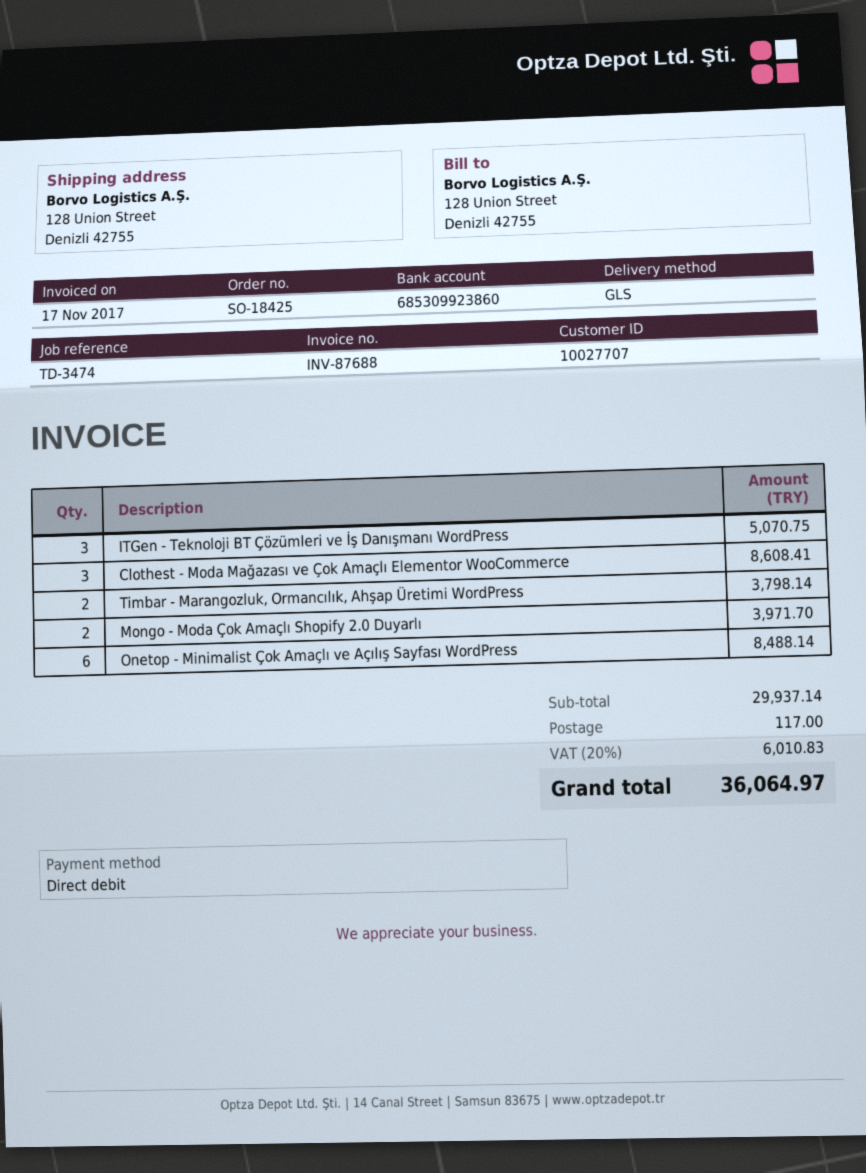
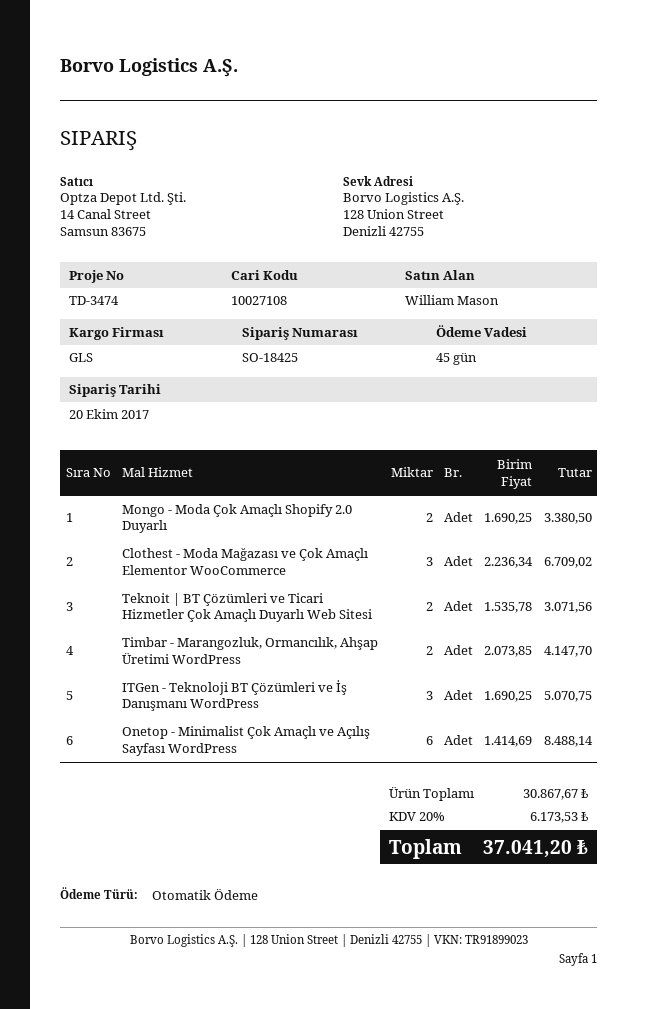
customer number: 10027707 -> 10027108
Clothest - Moda Mağazası ve Çok Amaçlı Elementor WooCommerce: 3 for 8608.41 -> 3 for 6709.02
Timbar - Marangozluk, Ormancılık, Ahşap Üretimi WordPress: 2 for 3798.14 -> 2 for 4147.70
Mongo - Moda Çok Amaçlı Shopify 2.0 Duyarlı: 2 for 3971.70 -> 2 for 3380.50
Teknoit | BT Çözümleri ve Ticari Hizmetler Çok Amaçlı Duyarlı Web Sitesi: none -> 2 for 3071.56
subtotal: 29937.14 -> 30867.67
shipping: 117.00 -> none
tax: 20% = 6010.83 -> 20% = 6173.53
total: 36064.97 -> 37041.20

